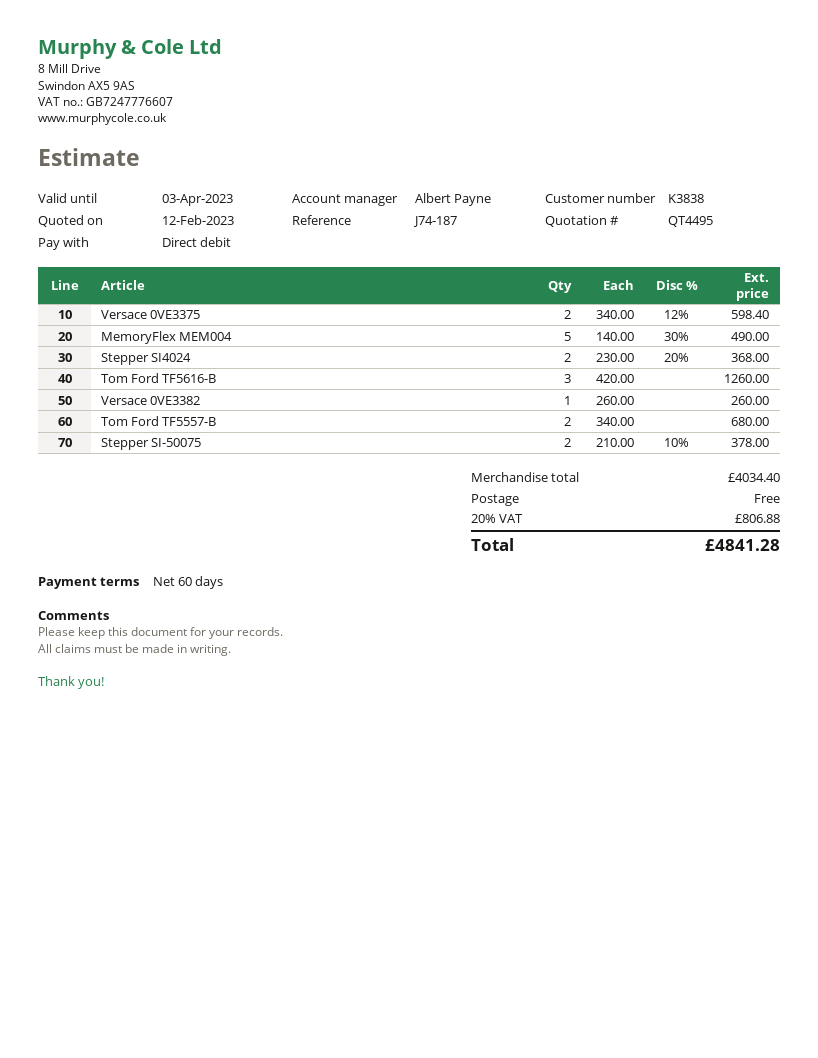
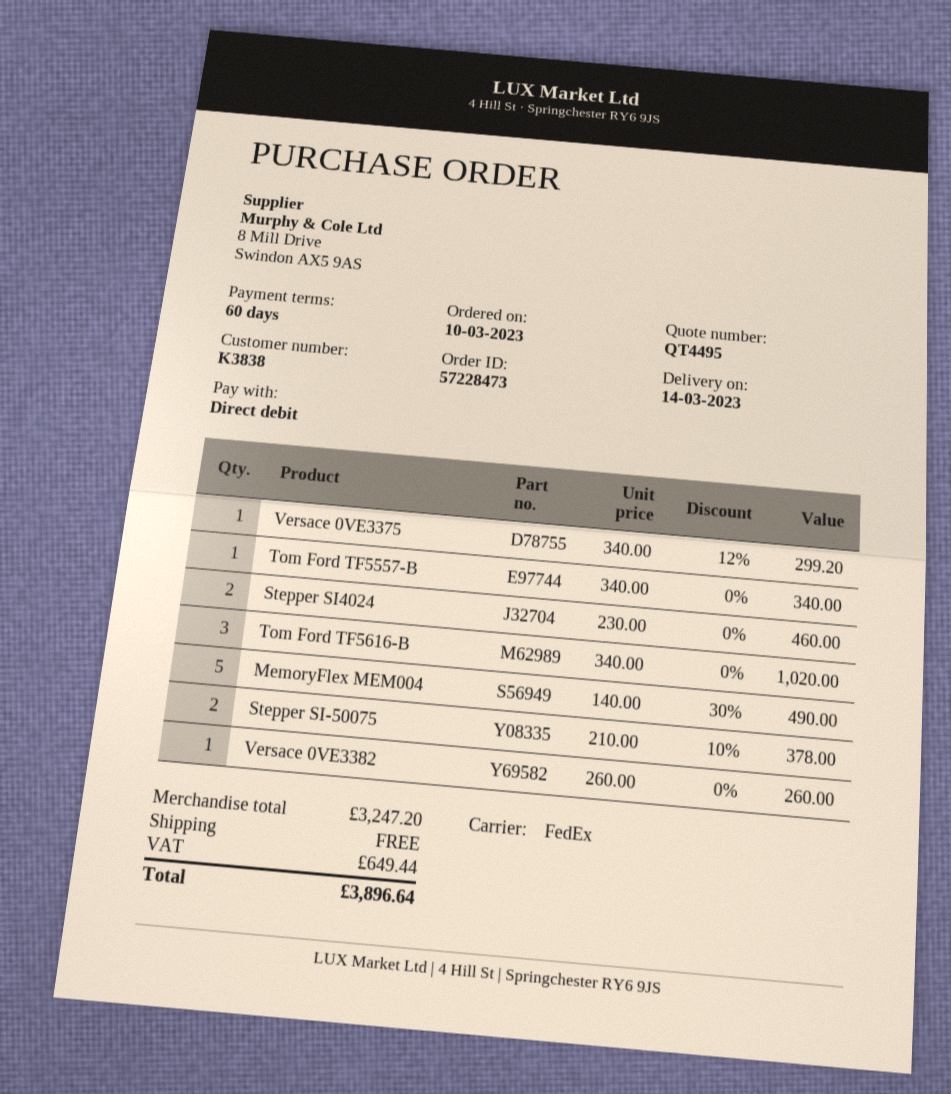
Versace 0VE3375: 2 x 340.00 - 12% = 598.40 -> 1 x 340.00 - 12% = 299.20
Stepper SI4024: 2 x 230.00 - 20% = 368.00 -> 2 x 230.00 = 460.00
Tom Ford TF5616-B: 3 x 420.00 = 1260.00 -> 3 x 340.00 = 1020.00
Tom Ford TF5557-B: 2 x 340.00 = 680.00 -> 1 x 340.00 = 340.00
subtotal: 4034.40 -> 3247.20
tax: 806.88 -> 649.44
total: 4841.28 -> 3896.64

